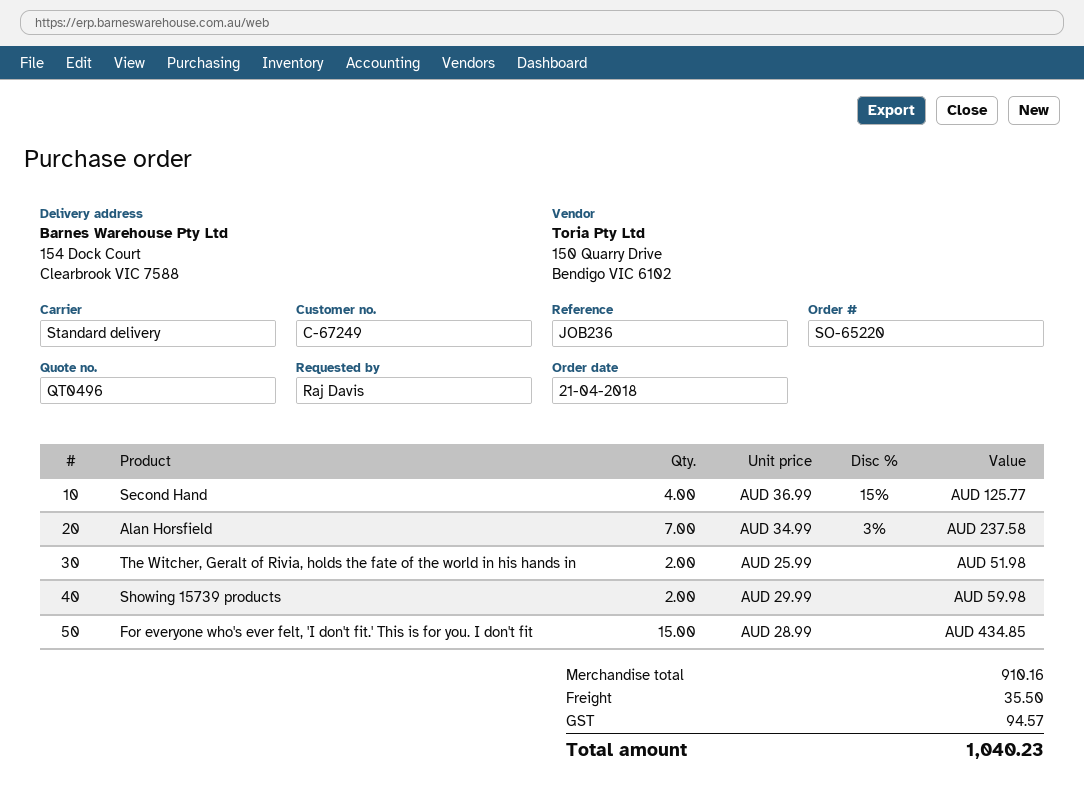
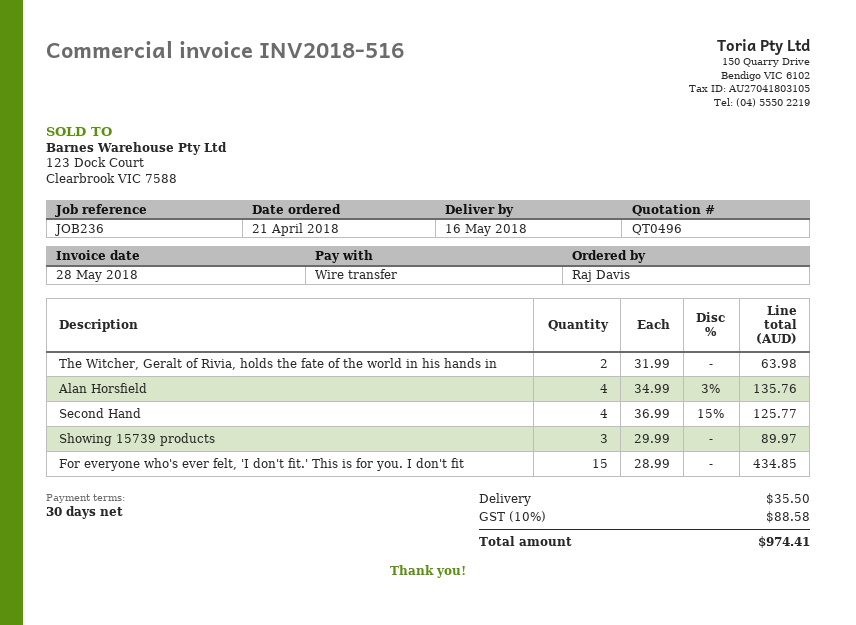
Alan Horsfield: 7 x 34.99 - 3% = 237.58 -> 4 x 34.99 - 3% = 135.76
The Witcher, Geralt of Rivia, holds the fate of the world in his hands in: 2 x 25.99 = 51.98 -> 2 x 31.99 = 63.98
Showing 15739 products: 2 x 29.99 = 59.98 -> 3 x 29.99 = 89.97
tax: 94.57 -> 88.58
total: 1040.23 -> 974.41

